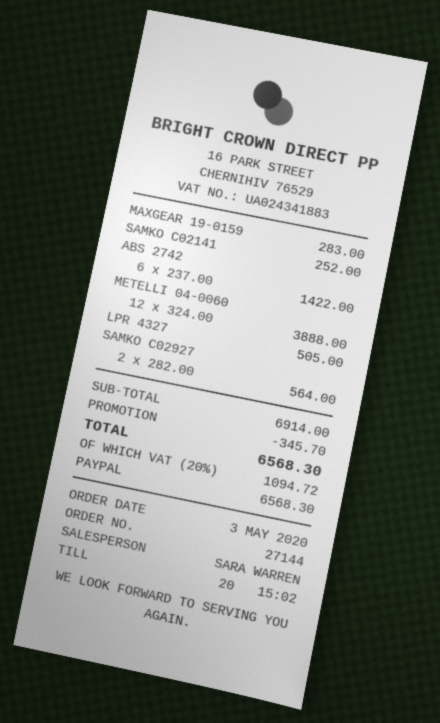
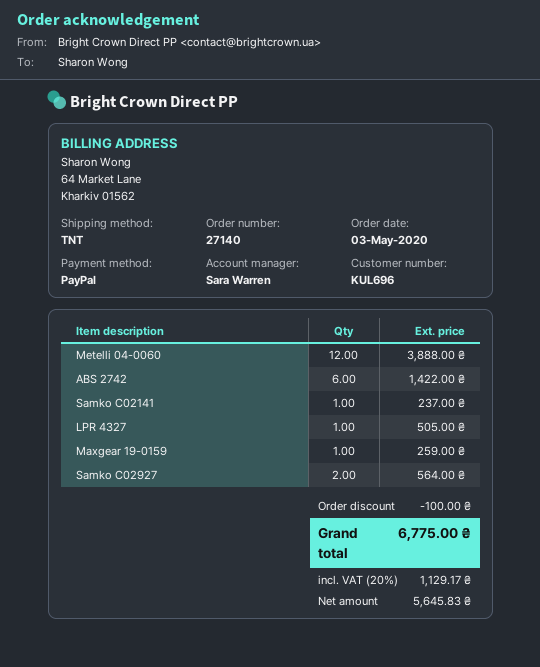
order number: 27144 -> 27140
MAXGEAR 19-0159: 1 for 283.00 -> 1 for 259.00
SAMKO C02141: 1 for 252.00 -> 1 for 237.00
discount: 345.70 -> 100.00
tax: 20% = 1094.72 -> 20% = 1129.17
total: 6568.30 -> 6775.00

